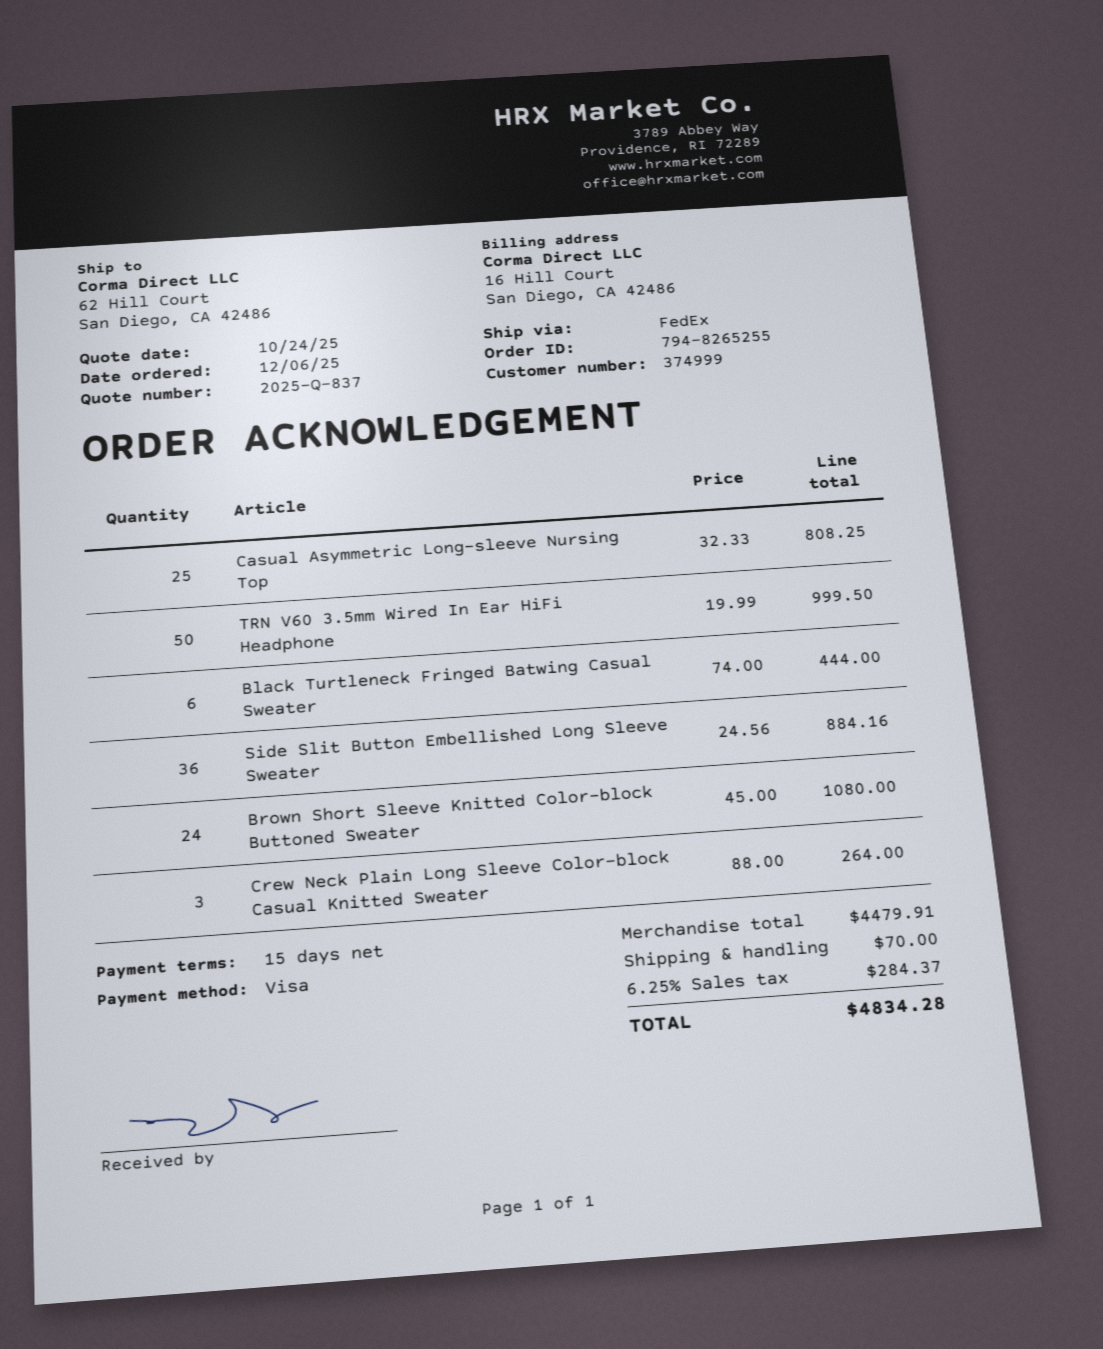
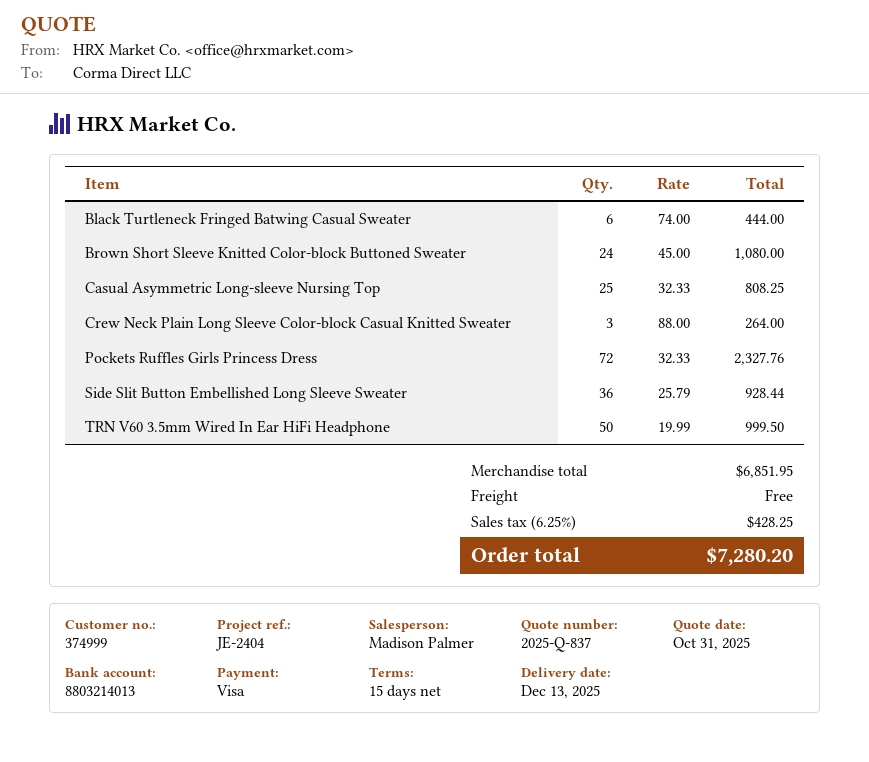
quote date: 2025-10-24 -> 2025-10-31
Side Slit Button Embellished Long Sleeve Sweater: 36 x 24.56 = 884.16 -> 36 x 25.79 = 928.44
Pockets Ruffles Girls Princess Dress: none -> 72 x 32.33 = 2327.76
subtotal: 4479.91 -> 6851.95
shipping: 70.00 -> 0.00
tax: 6.25% = 284.37 -> 6.25% = 428.25
total: 4834.28 -> 7280.20

